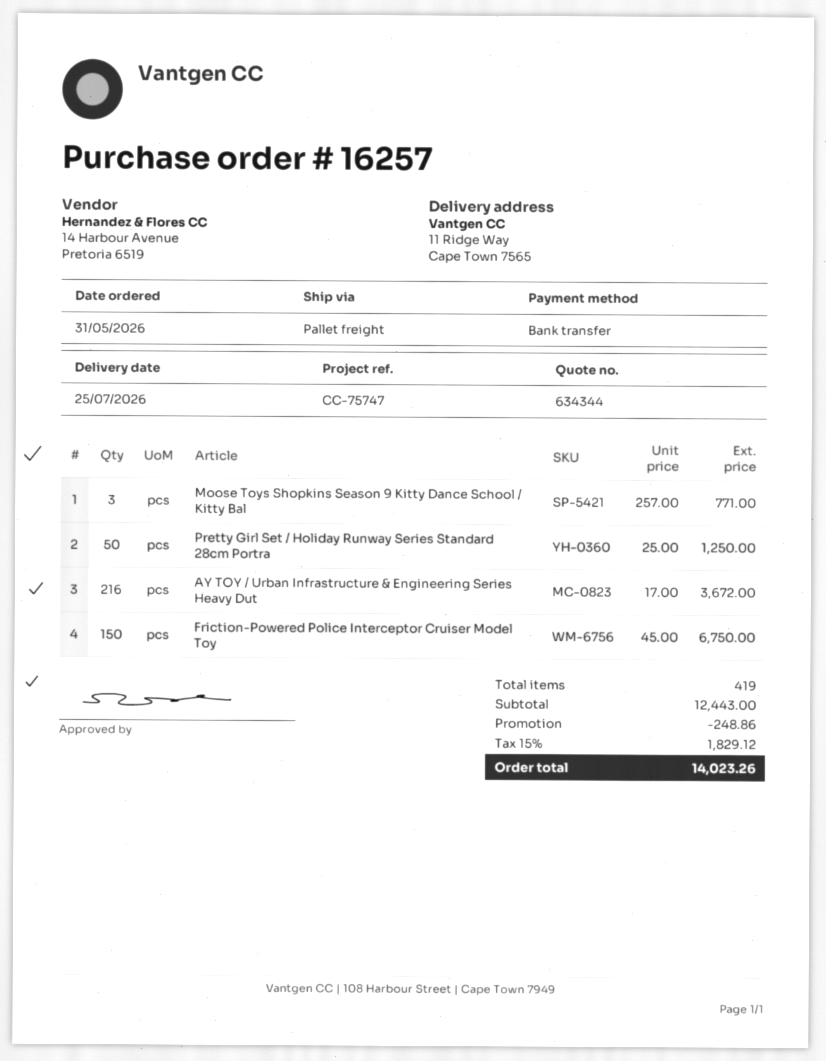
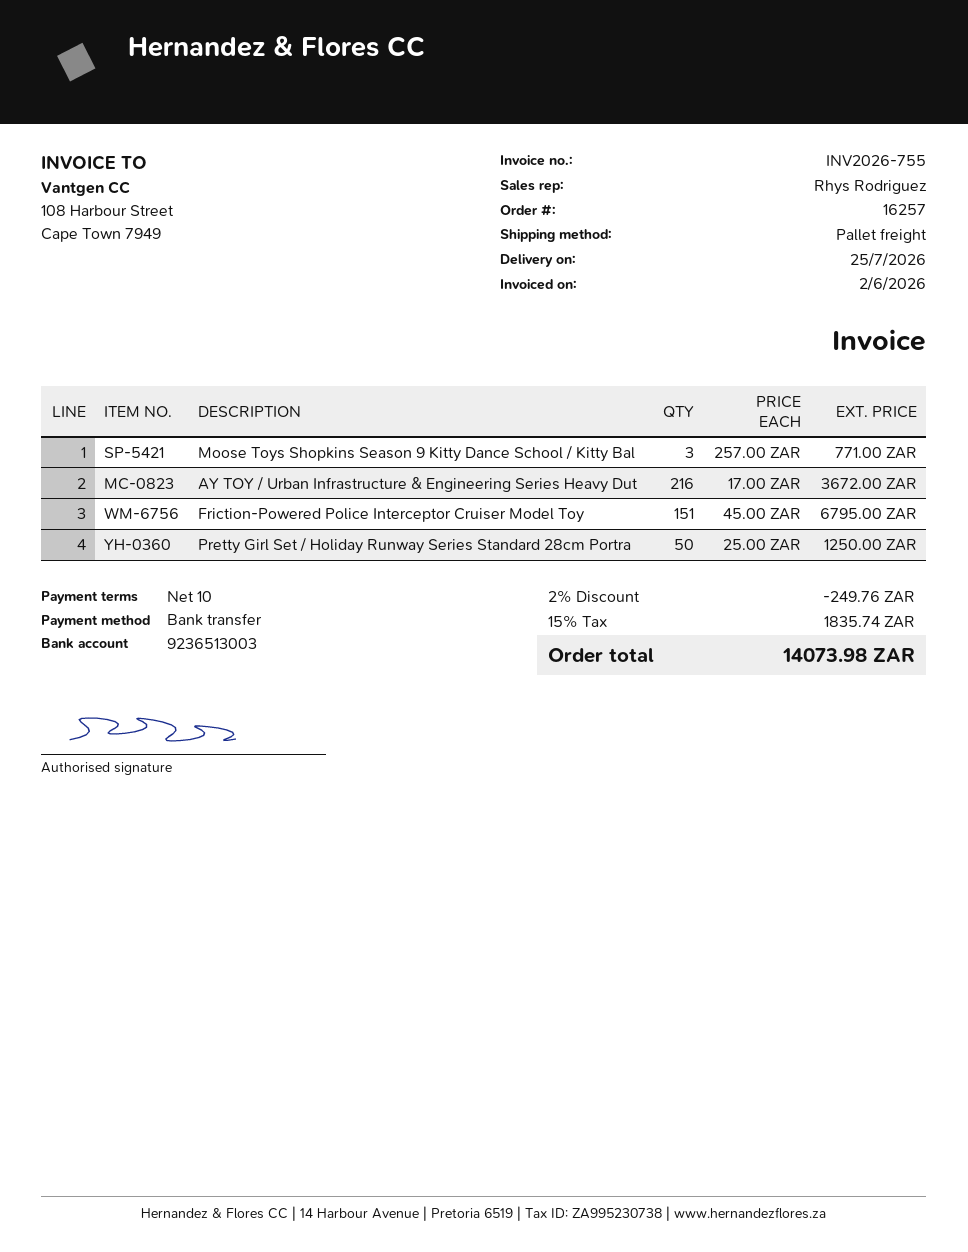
Friction-Powered Police Interceptor Cruiser Model Toy: 150 x 45.00 = 6750.00 -> 151 x 45.00 = 6795.00
discount: 248.86 -> 249.76
tax: 15% = 1829.12 -> 15% = 1835.74
total: 14023.26 -> 14073.98

